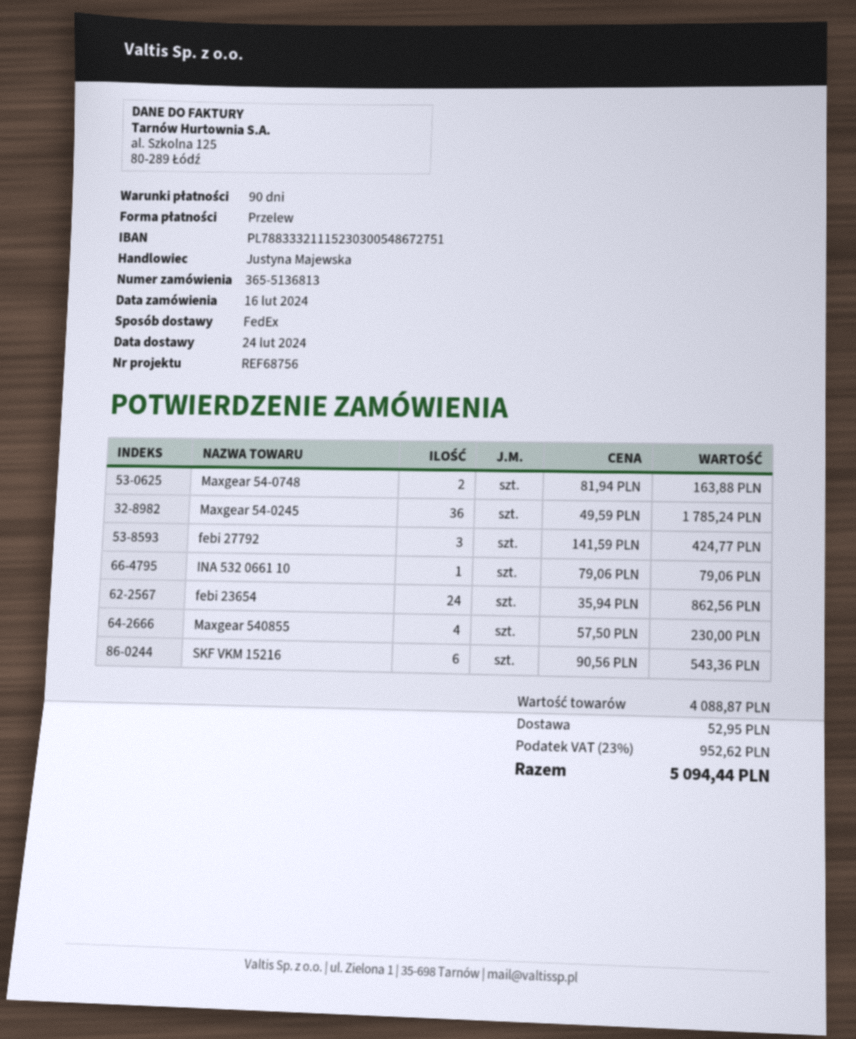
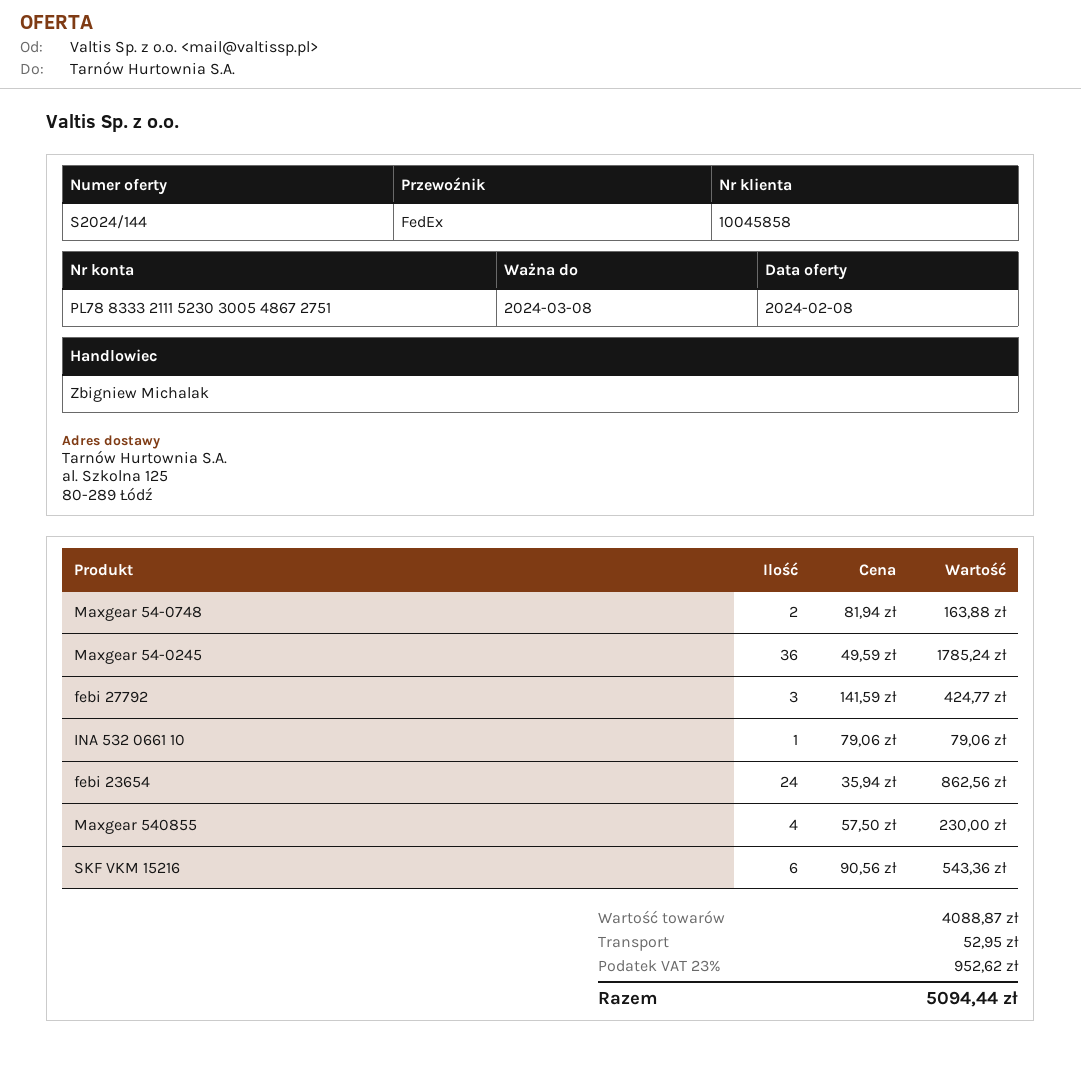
sales rep: Justyna Majewska -> Zbigniew Michalak

